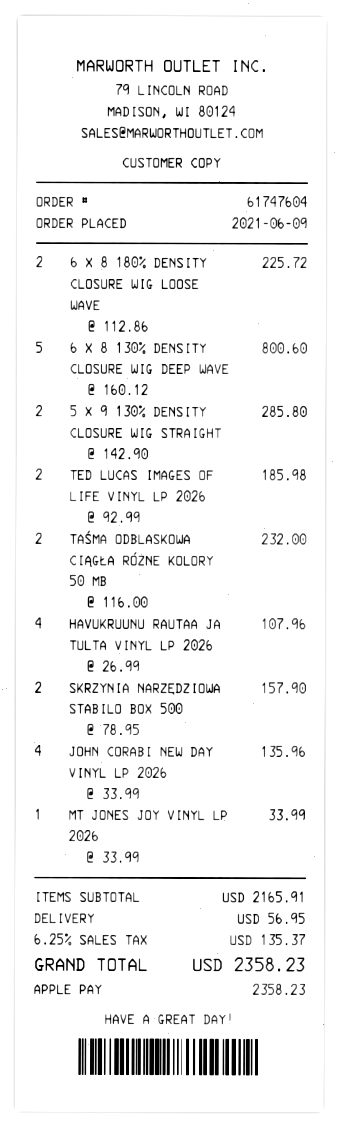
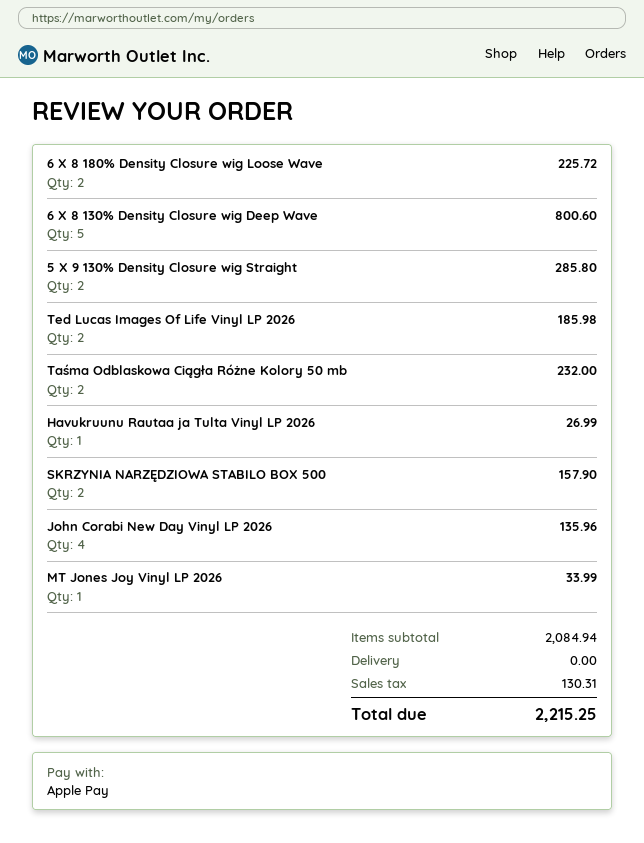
HAVUKRUUNU RAUTAA JA TULTA VINYL LP 2026: 4 for 107.96 -> 1 for 26.99
subtotal: 2165.91 -> 2084.94
shipping: 56.95 -> 0.00
tax: 135.37 -> 130.31
total: 2358.23 -> 2215.25

